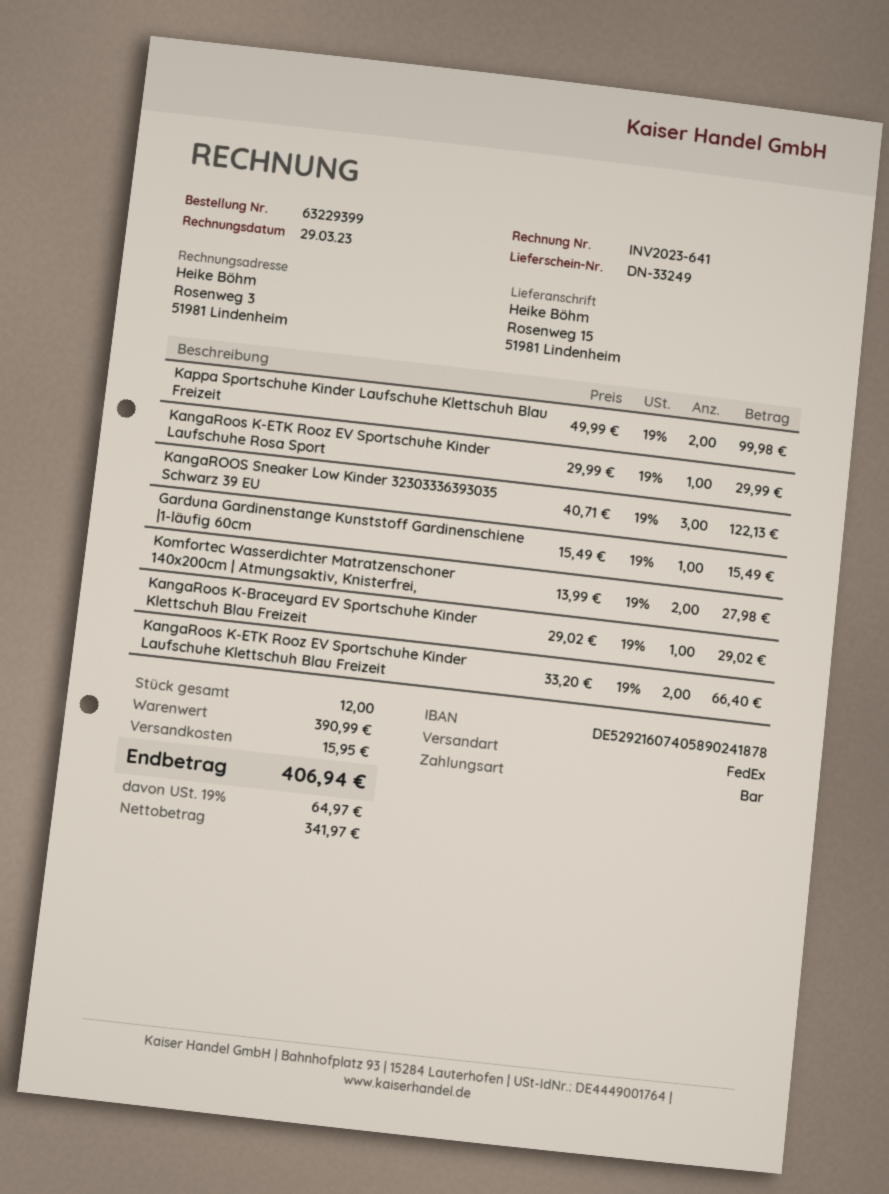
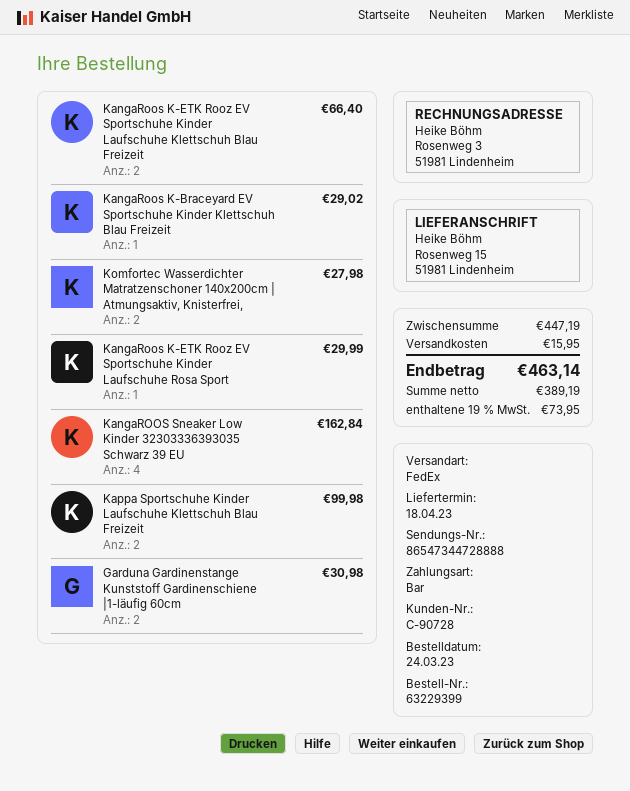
KangaROOS Sneaker Low Kinder 32303336393035 Schwarz 39 EU: 3 for 122.13 -> 4 for 162.84
Garduna Gardinenstange Kunststoff Gardinenschiene |1-läufig 60cm: 1 for 15.49 -> 2 for 30.98
subtotal: 390.99 -> 447.19
net: 341.97 -> 389.19
tax: 19% = 64.97 -> 19% = 73.95
total: 406.94 -> 463.14

